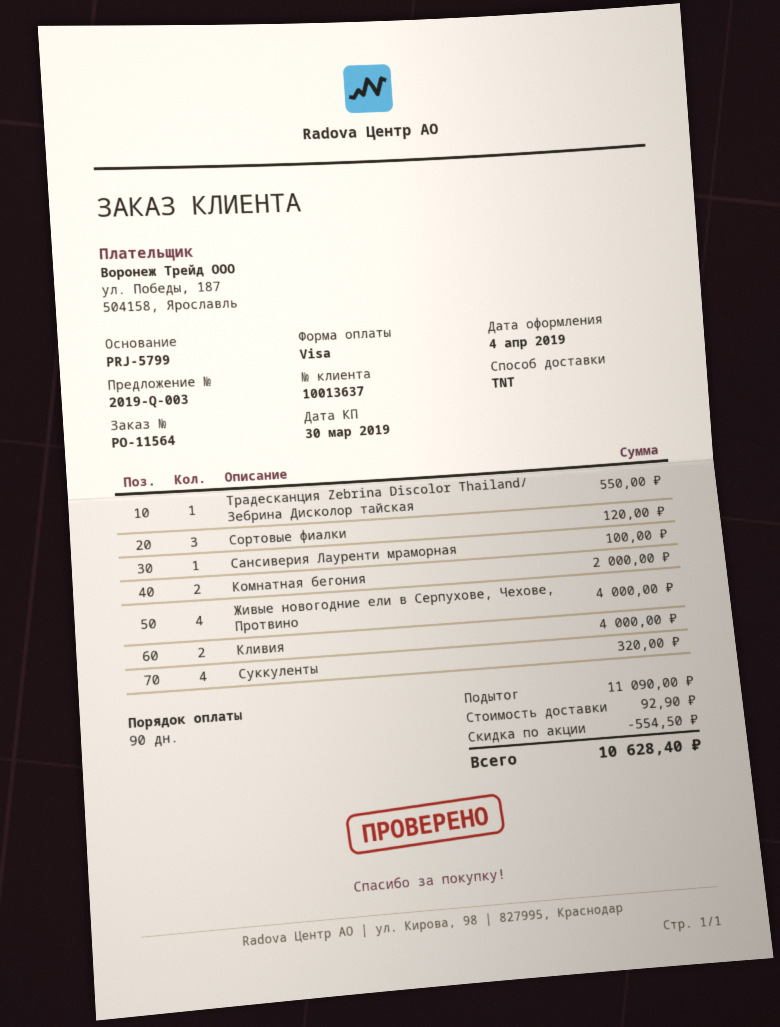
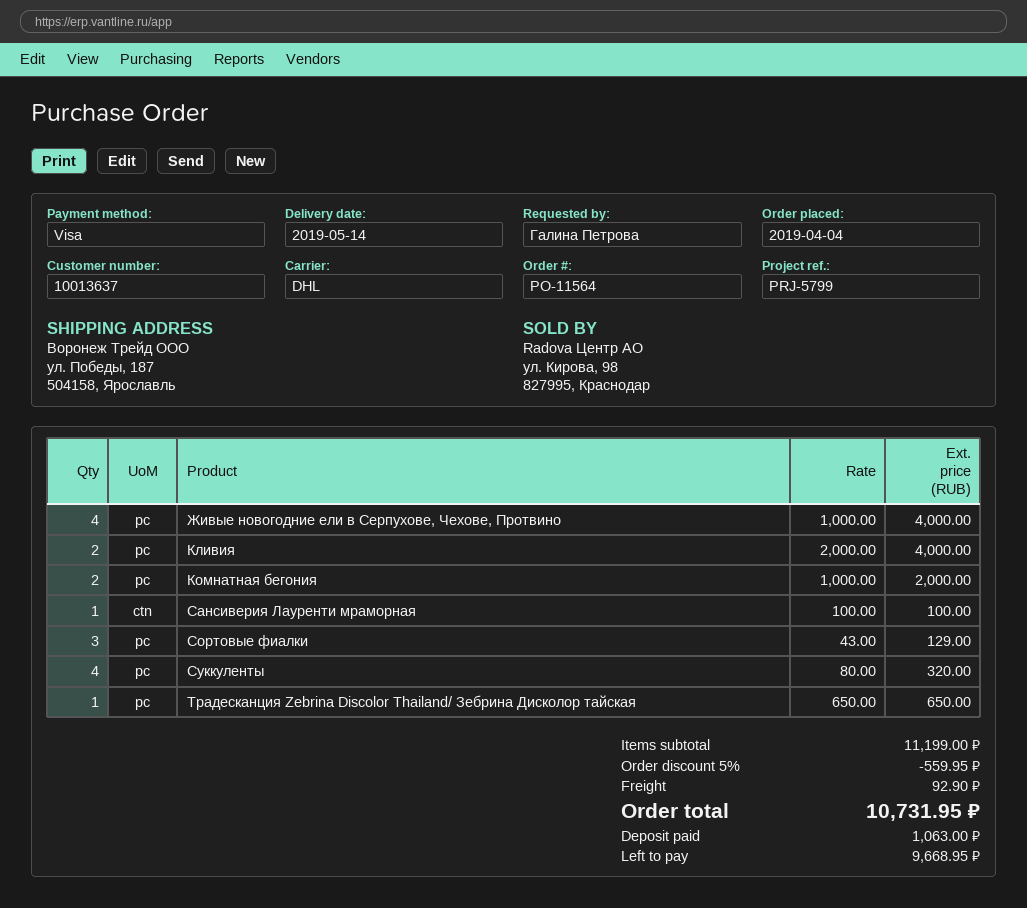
shipping method: TNT -> DHL
Традесканция Zebrina Disсоlоr Thailand/ Зебрина Дисколор тайская: 1 for 550.00 -> 1 for 650.00
Сортовые фиалки: 3 for 120.00 -> 3 for 129.00
subtotal: 11090.00 -> 11199.00
discount: 554.50 -> 559.95
total: 10628.40 -> 10731.95

